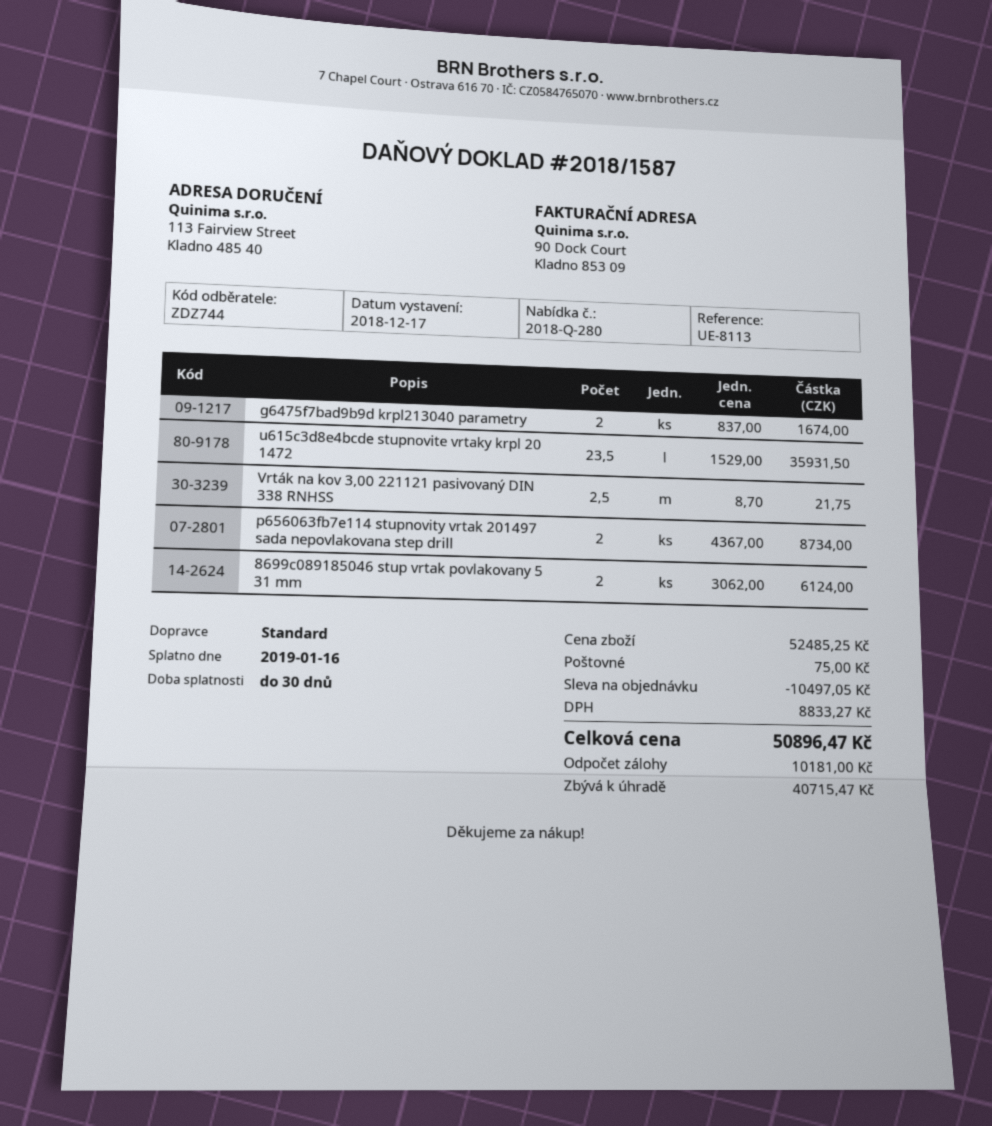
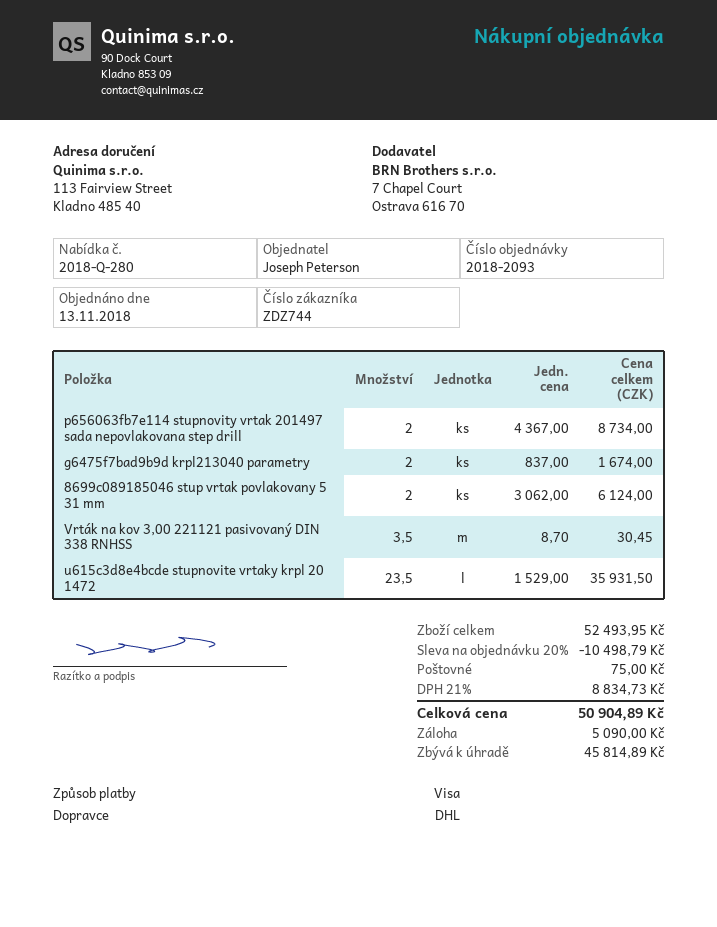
shipping method: standard -> DHL
Vrták na kov 3,00 221121 pasivovaný DIN 338 RNHSS: 2.5 x 8.70 = 21.75 -> 3.5 x 8.70 = 30.45
subtotal: 52485.25 -> 52493.95
discount: 10497.05 -> 10498.79
tax: 8833.27 -> 8834.73
total: 50896.47 -> 50904.89
deposit: 10181.00 -> 5090.00
balance: 40715.47 -> 45814.89

